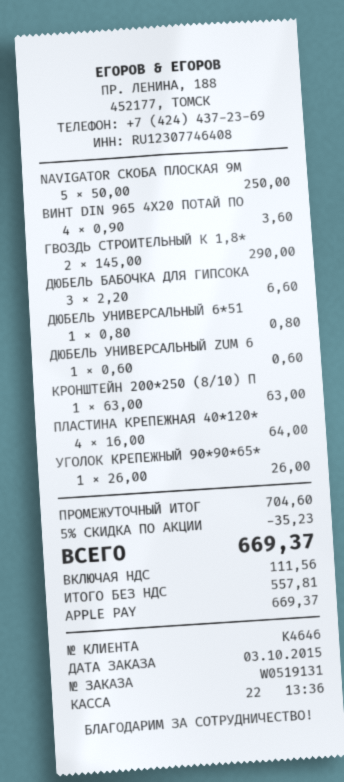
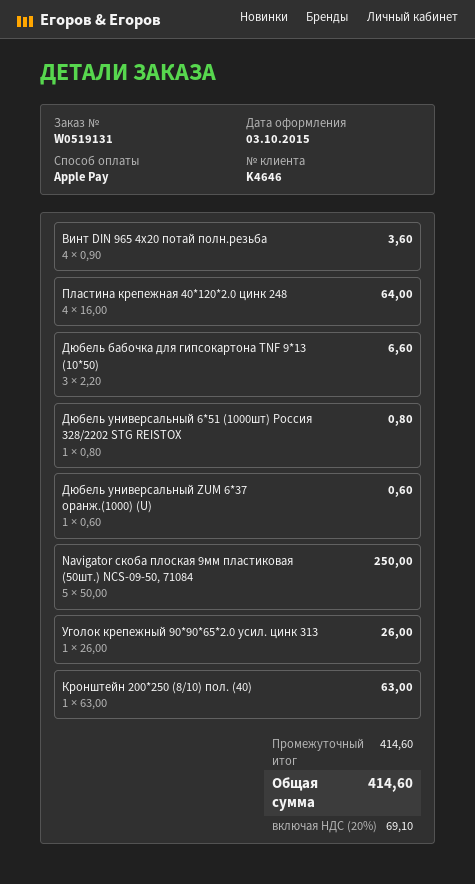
ГВОЗДЬ СТРОИТЕЛЬНЫЙ К 1,8*: 2 x 145.00 = 290.00 -> none
subtotal: 704.60 -> 414.60
discount: 5% = 35.23 -> none
tax: 111.56 -> 69.10
total: 669.37 -> 414.60

